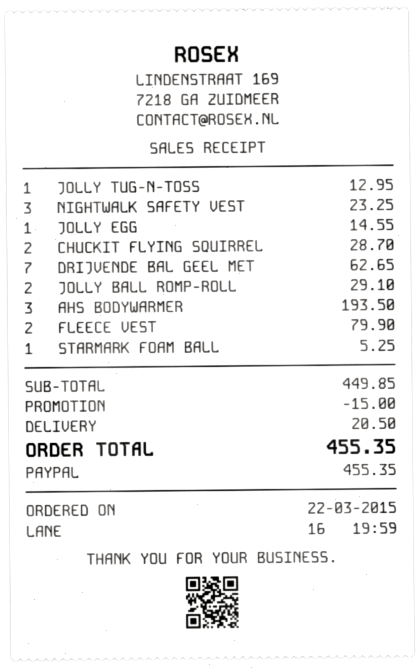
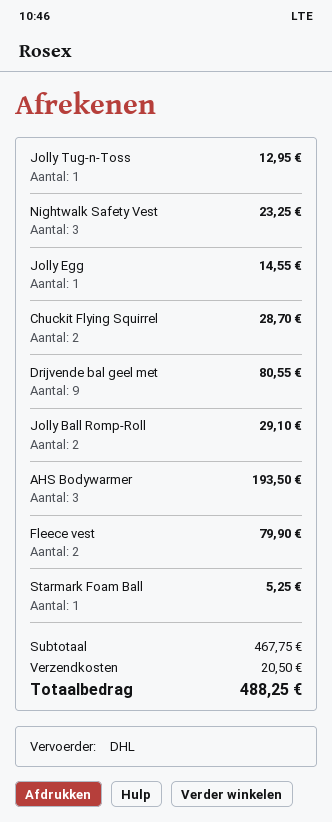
DRIJVENDE BAL GEEL MET: 7 for 62.65 -> 9 for 80.55
subtotal: 449.85 -> 467.75
discount: 15.00 -> none
total: 455.35 -> 488.25

